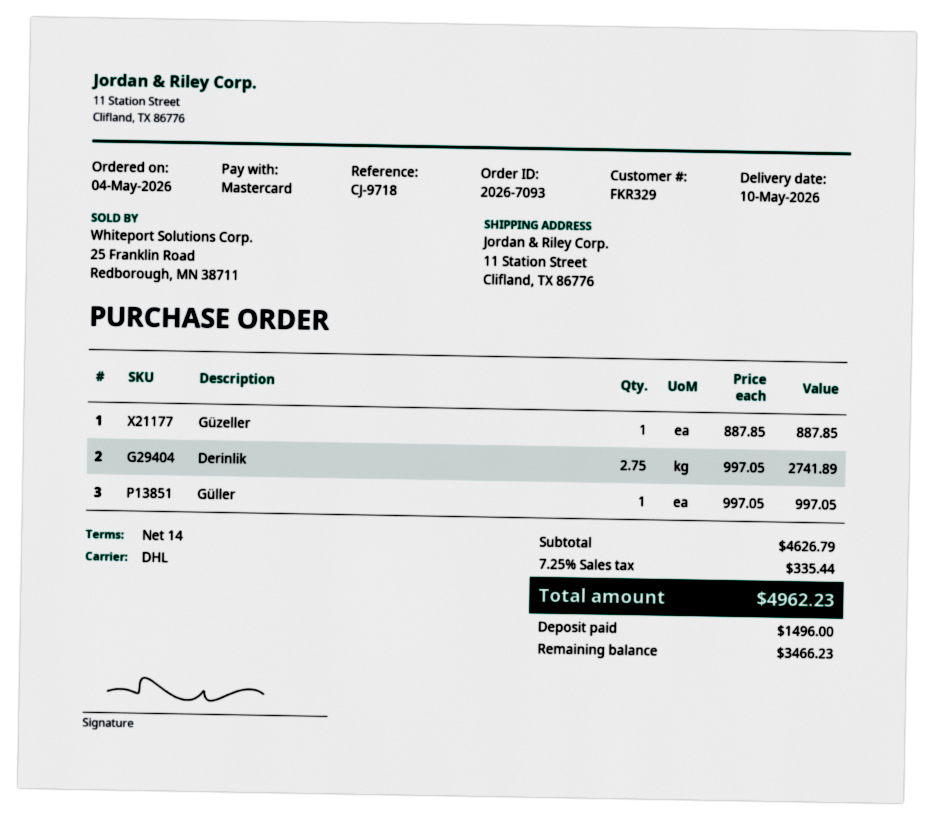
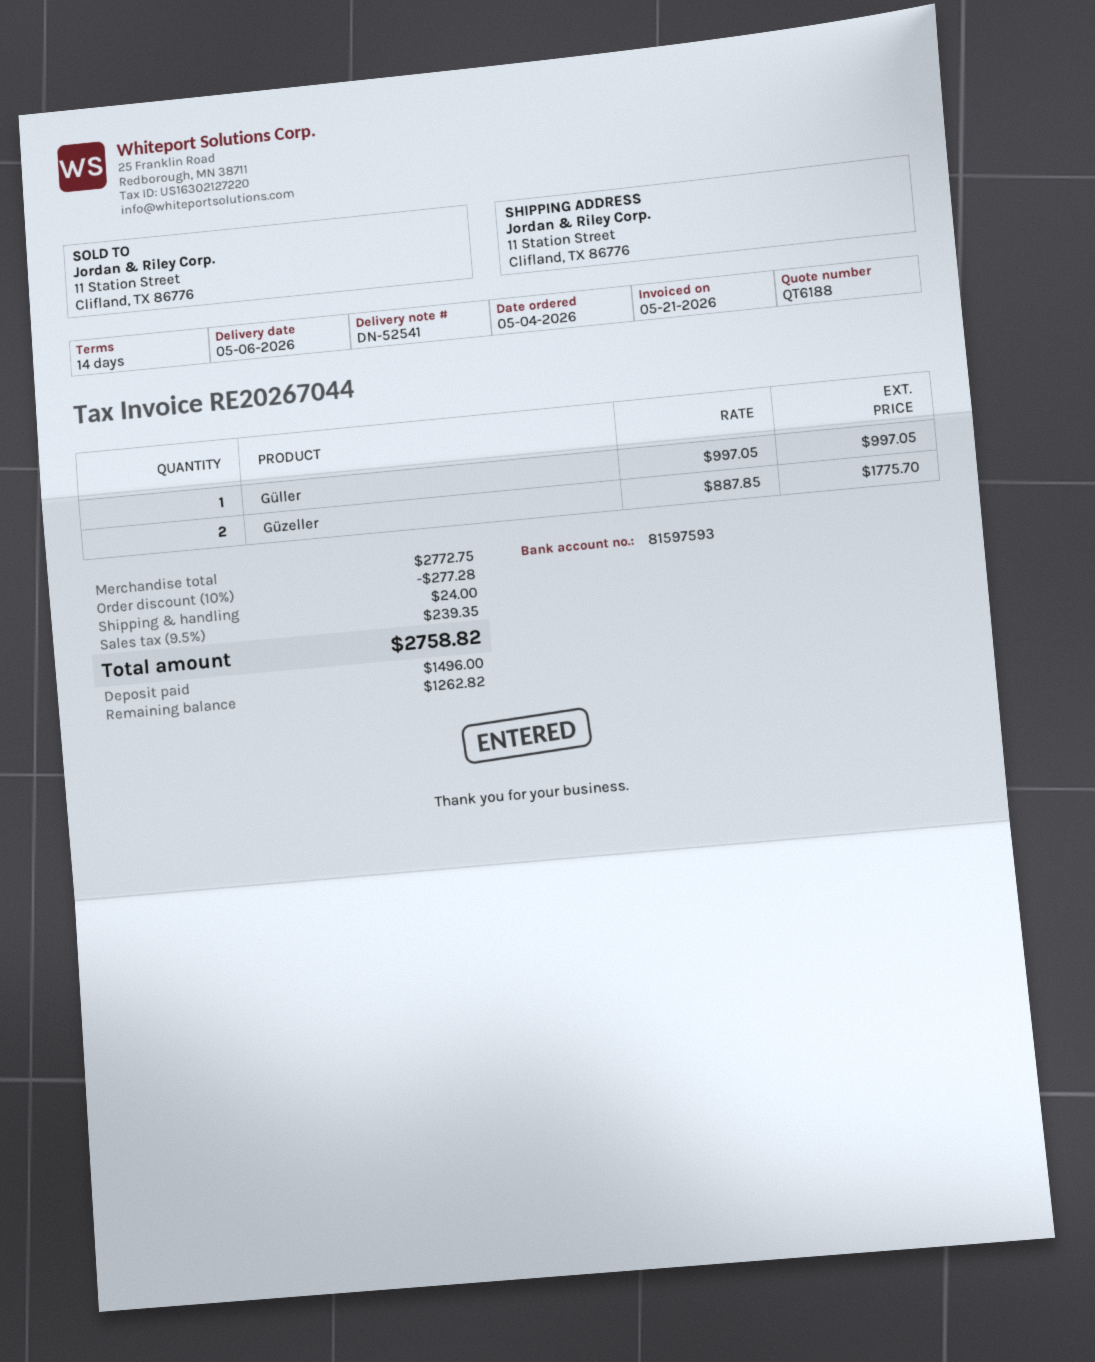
delivery date: 2026-05-10 -> 2026-05-06
Güzeller: 1 x 887.85 = 887.85 -> 2 x 887.85 = 1775.70
Derinlik: 2.75 x 997.05 = 2741.89 -> none
subtotal: 4626.79 -> 2772.75
discount: none -> 10% = 277.28
shipping: none -> 24.00
tax: 7.25% = 335.44 -> 9.5% = 239.35
total: 4962.23 -> 2758.82
balance: 3466.23 -> 1262.82

